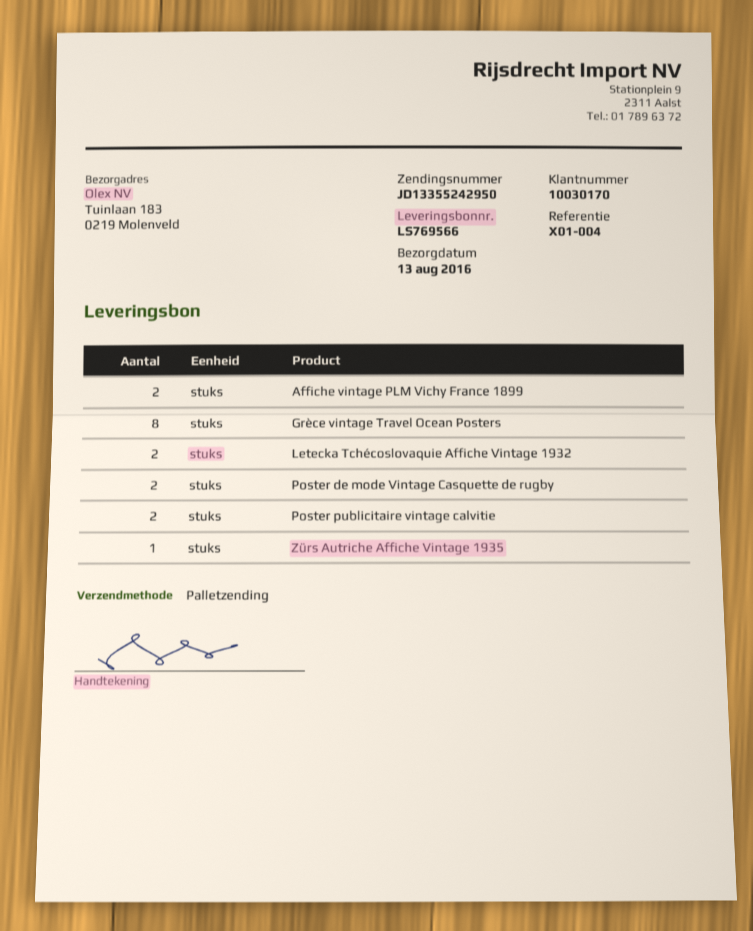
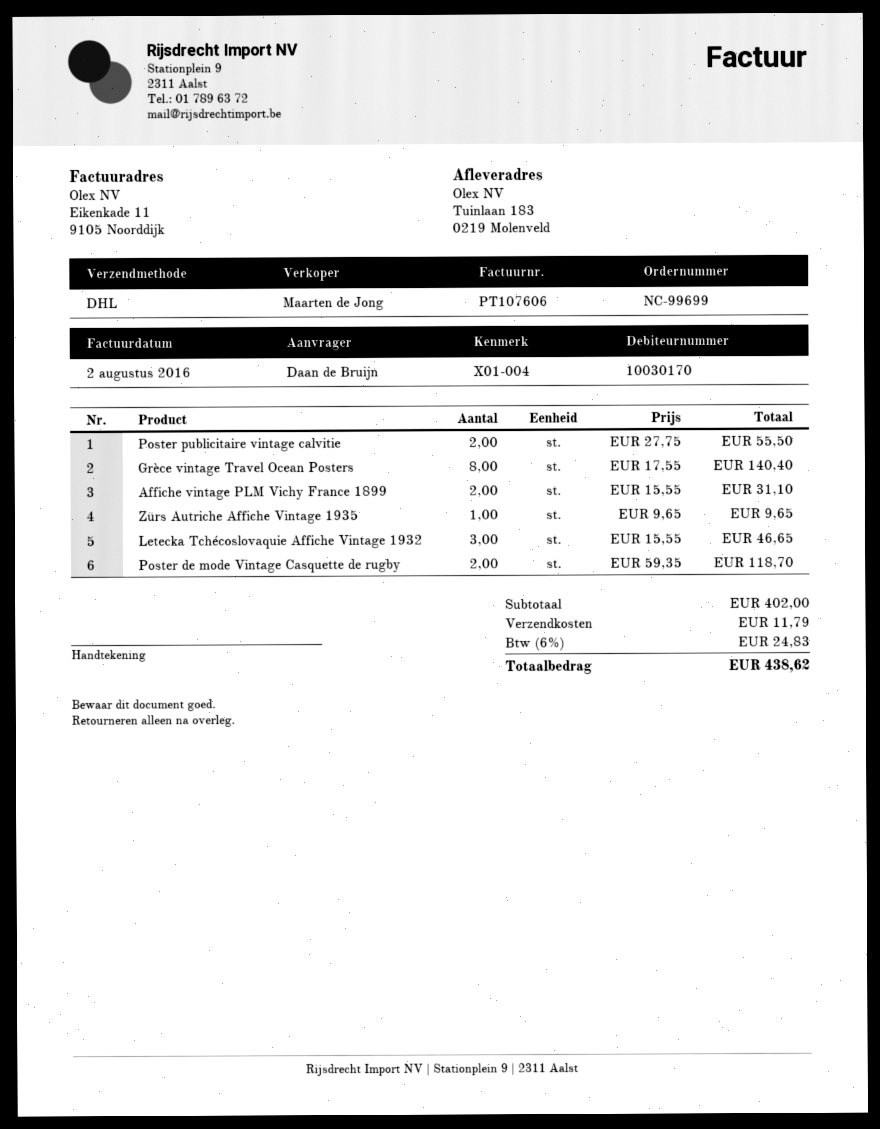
shipping method: pallet freight -> DHL
Letecka Tchécoslovaquie Affiche Vintage 1932: 2 -> 3

